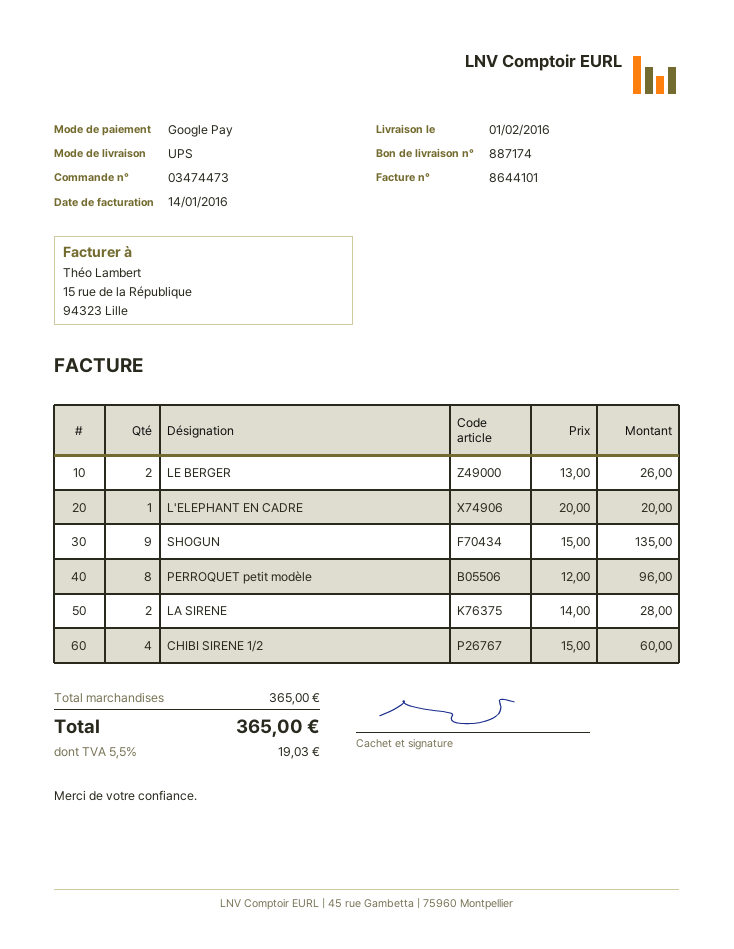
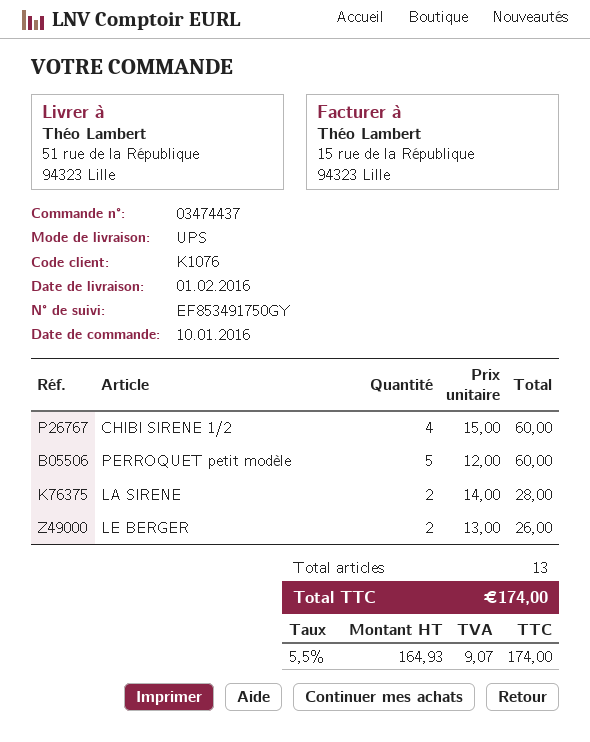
order number: 03474473 -> 03474437
L'ELEPHANT EN CADRE: 1 x 20.00 = 20.00 -> none
SHOGUN: 9 x 15.00 = 135.00 -> none
PERROQUET petit modèle: 8 x 12.00 = 96.00 -> 5 x 12.00 = 60.00
tax: 5.5% = 19.03 -> 5.5% = 9.07
total: 365.00 -> 174.00

